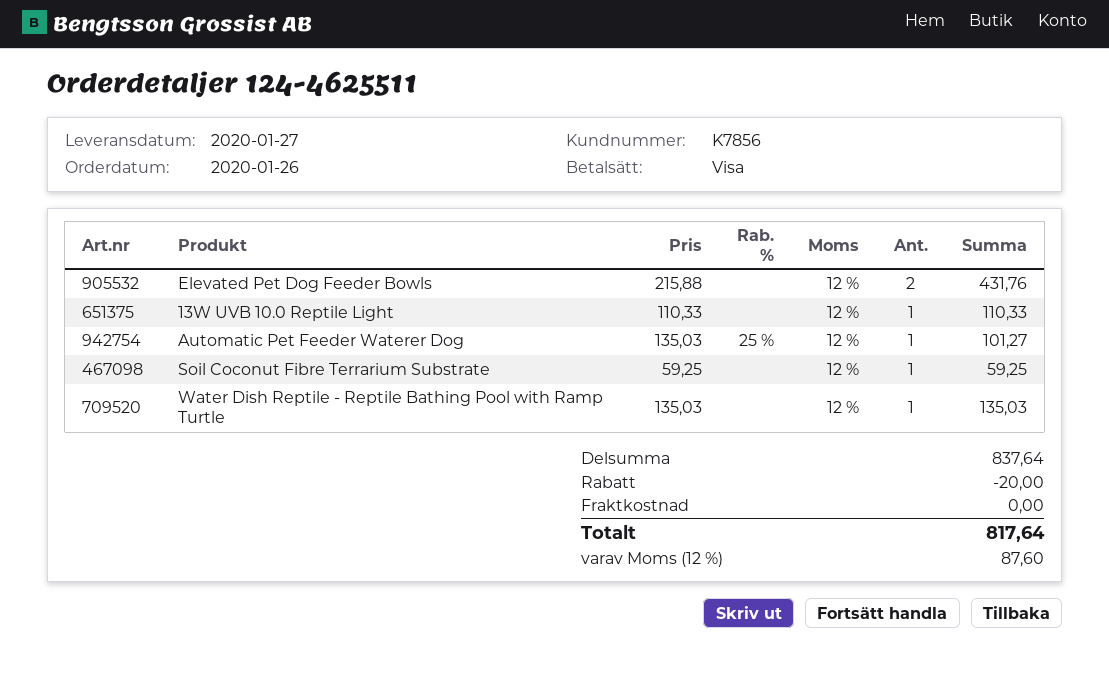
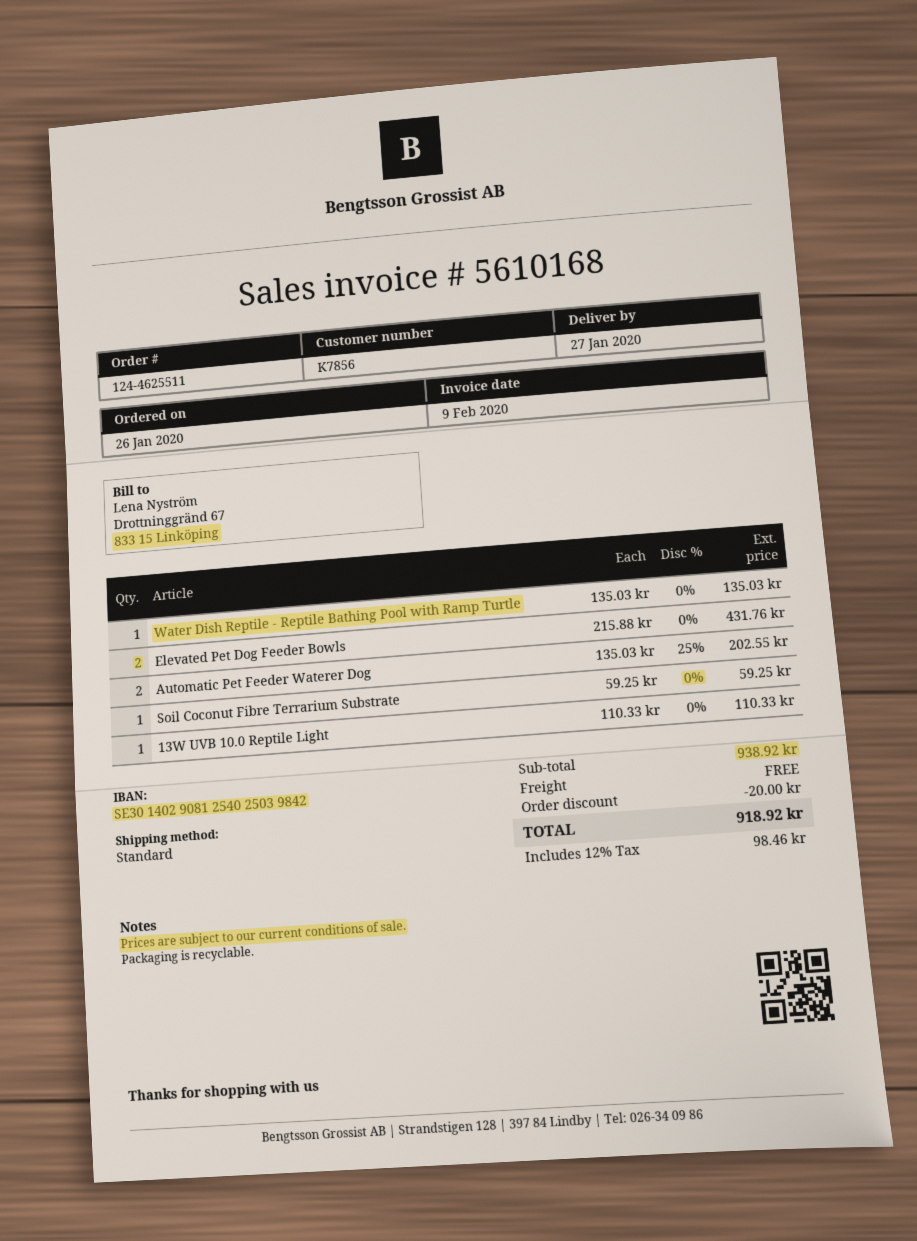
Automatic Pet Feeder Waterer Dog: 1 x 135.03 - 25% = 101.27 -> 2 x 135.03 - 25% = 202.55
subtotal: 837.64 -> 938.92
tax: 12% = 87.60 -> 12% = 98.46
total: 817.64 -> 918.92

